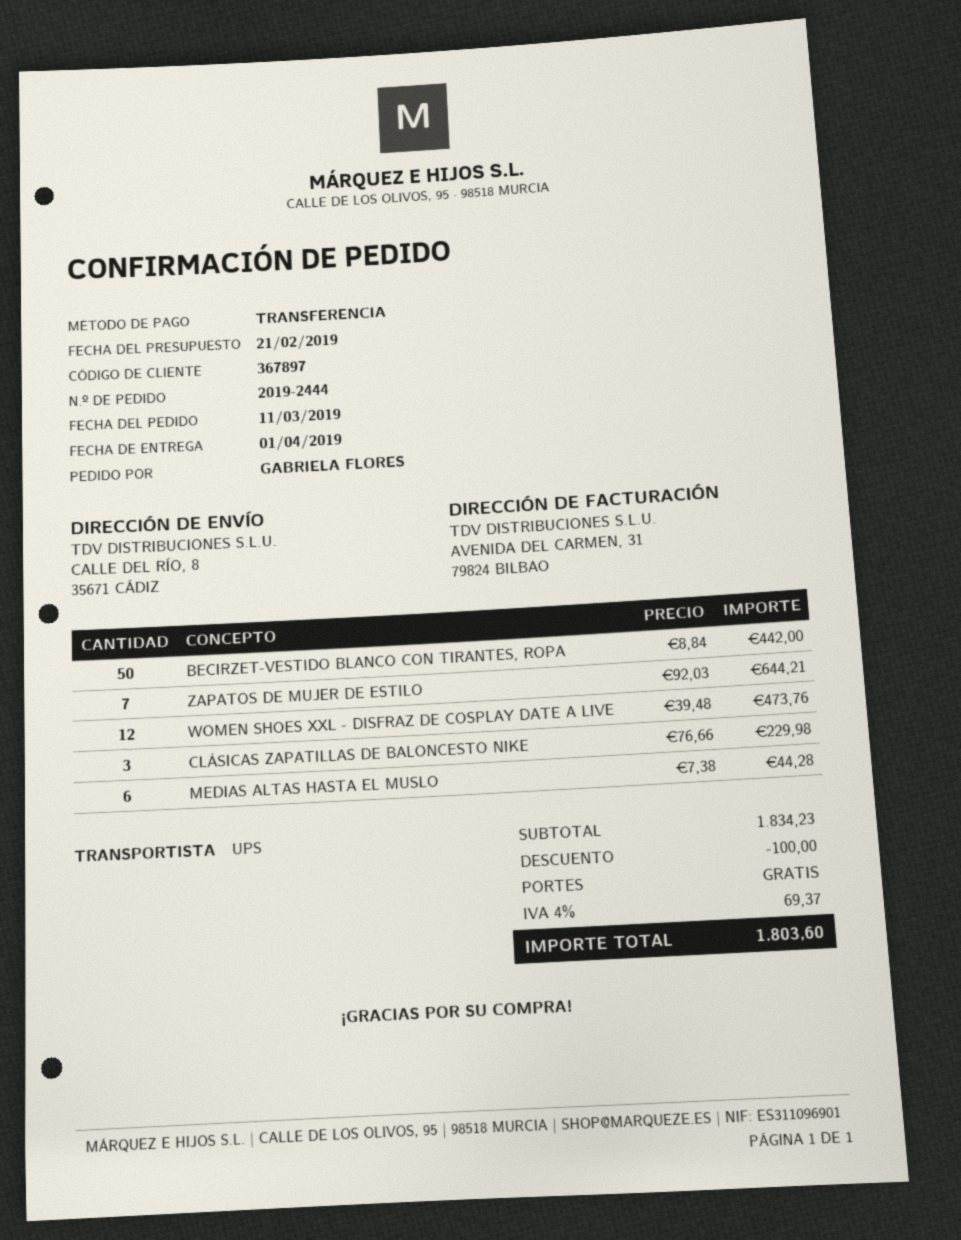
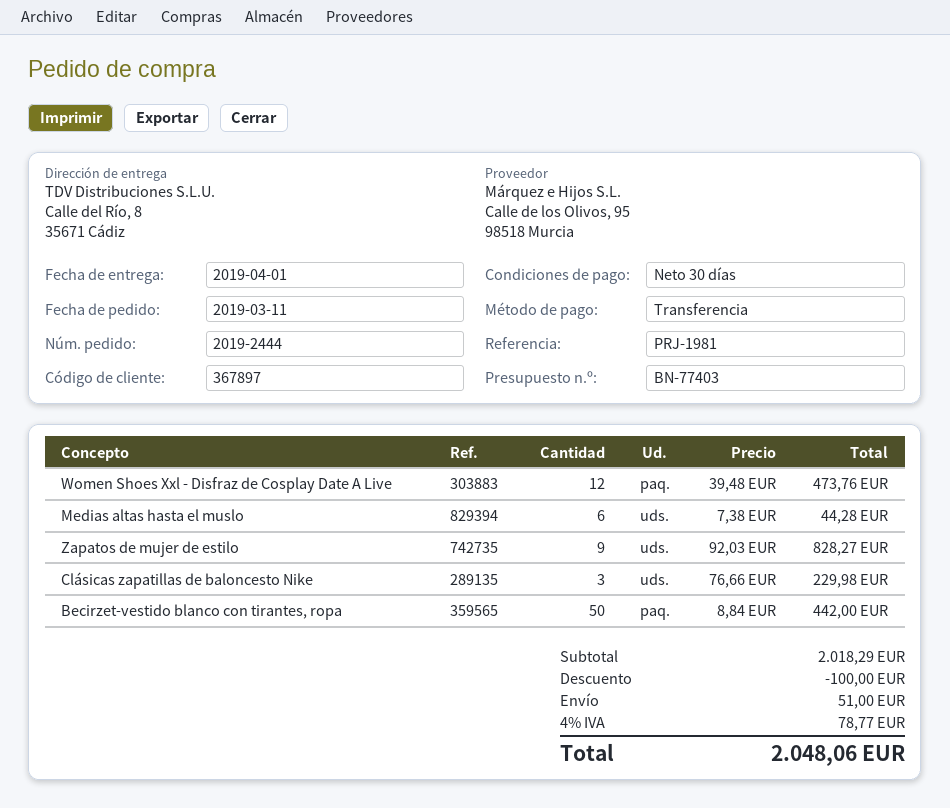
ZAPATOS DE MUJER DE ESTILO: 7 x 92.03 = 644.21 -> 9 x 92.03 = 828.27
subtotal: 1834.23 -> 2018.29
shipping: 0.00 -> 51.00
tax: 4% = 69.37 -> 4% = 78.77
total: 1803.60 -> 2048.06

